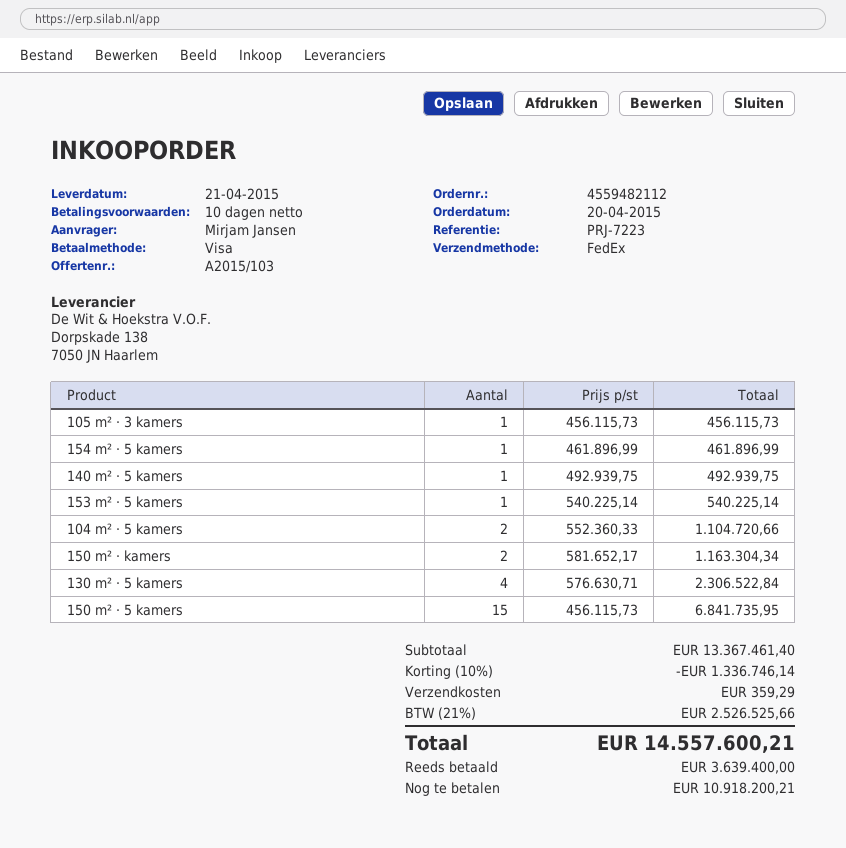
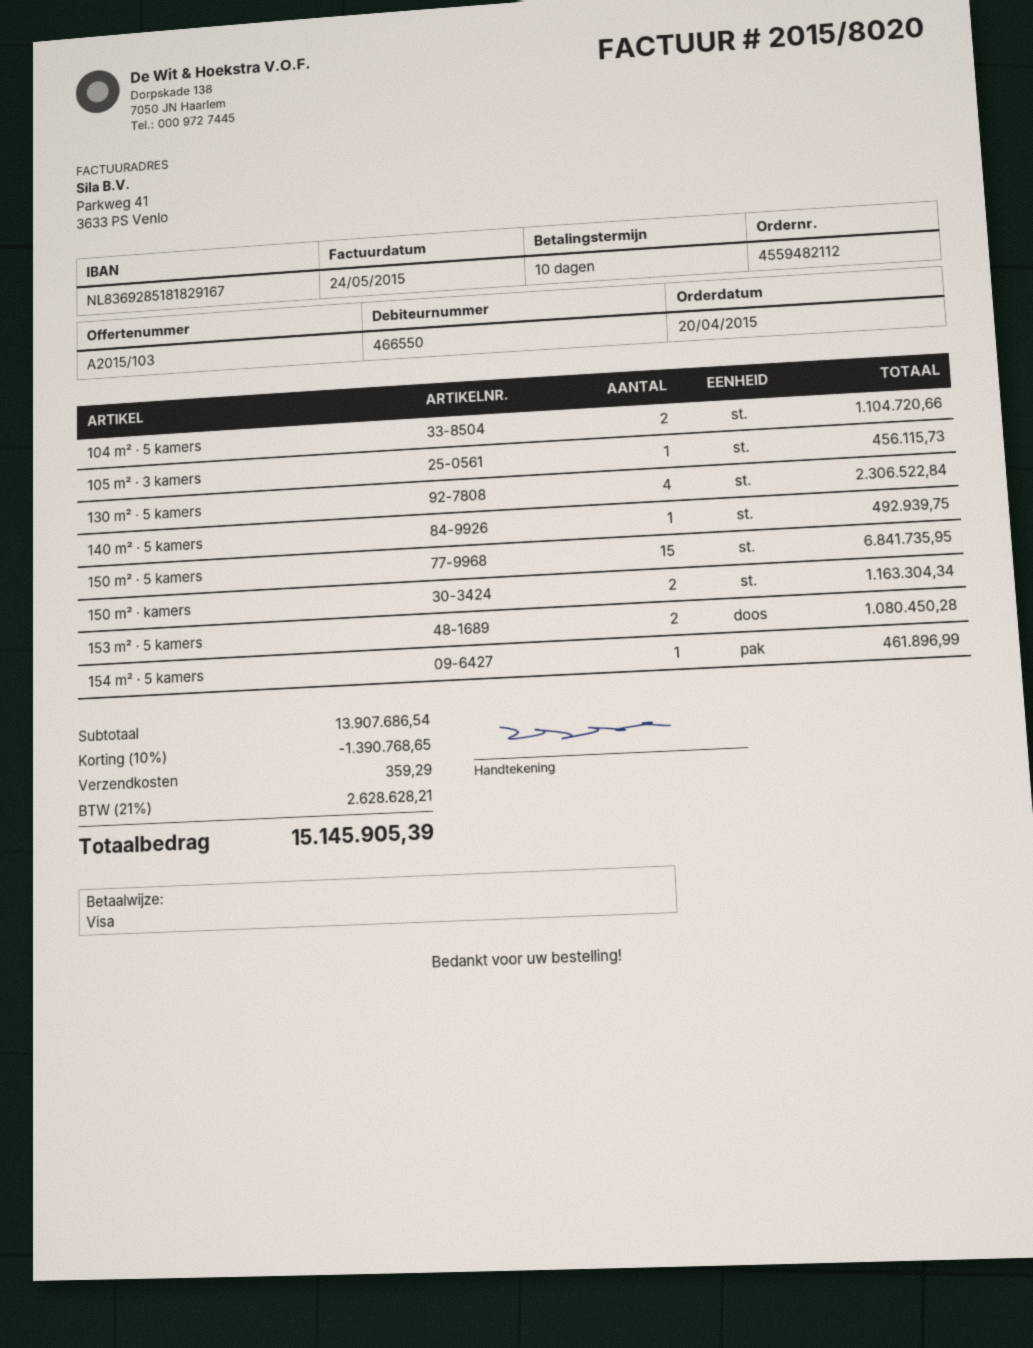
153 m² · 5 kamers: 1 for 540225.14 -> 2 for 1080450.28
subtotal: 13367461.40 -> 13907686.54
discount: 10% = 1336746.14 -> 10% = 1390768.65
tax: 21% = 2526525.66 -> 21% = 2628628.21
total: 14557600.21 -> 15145905.39

